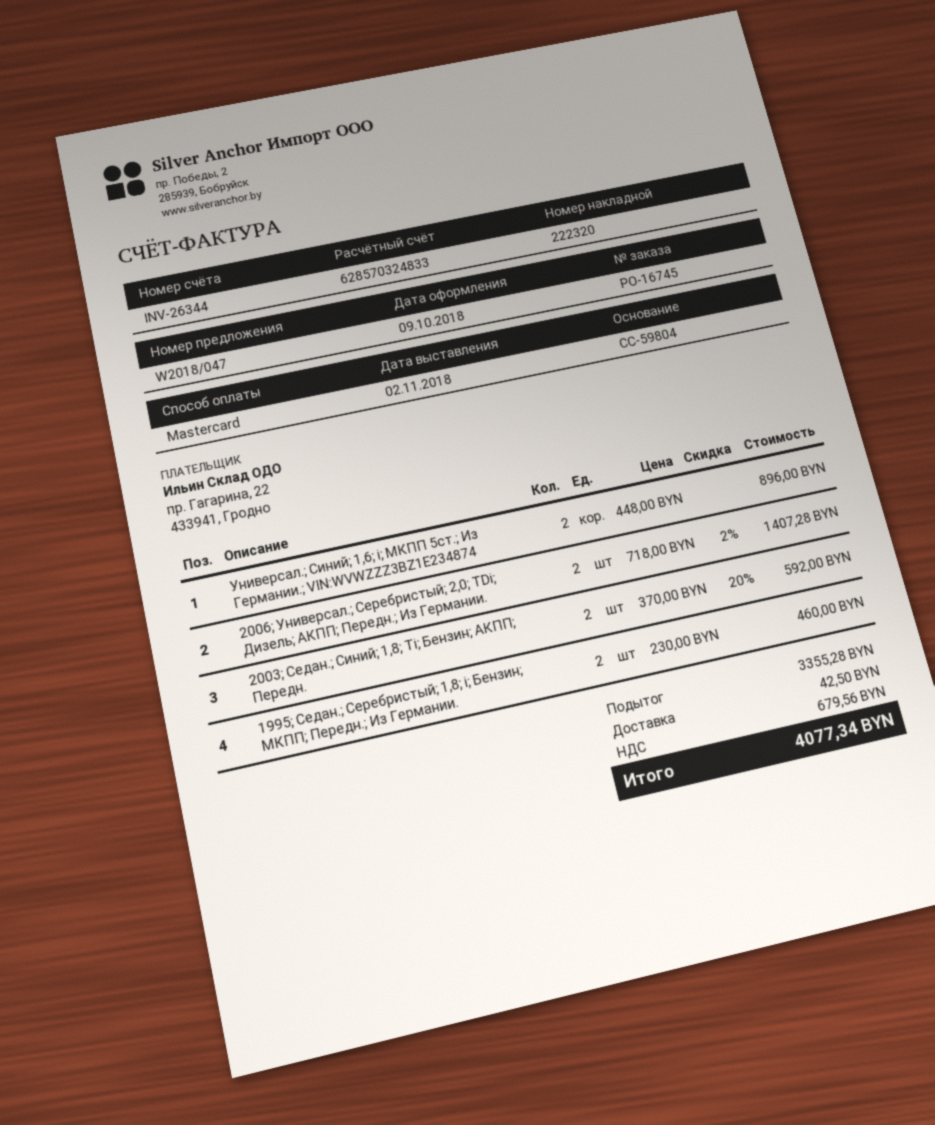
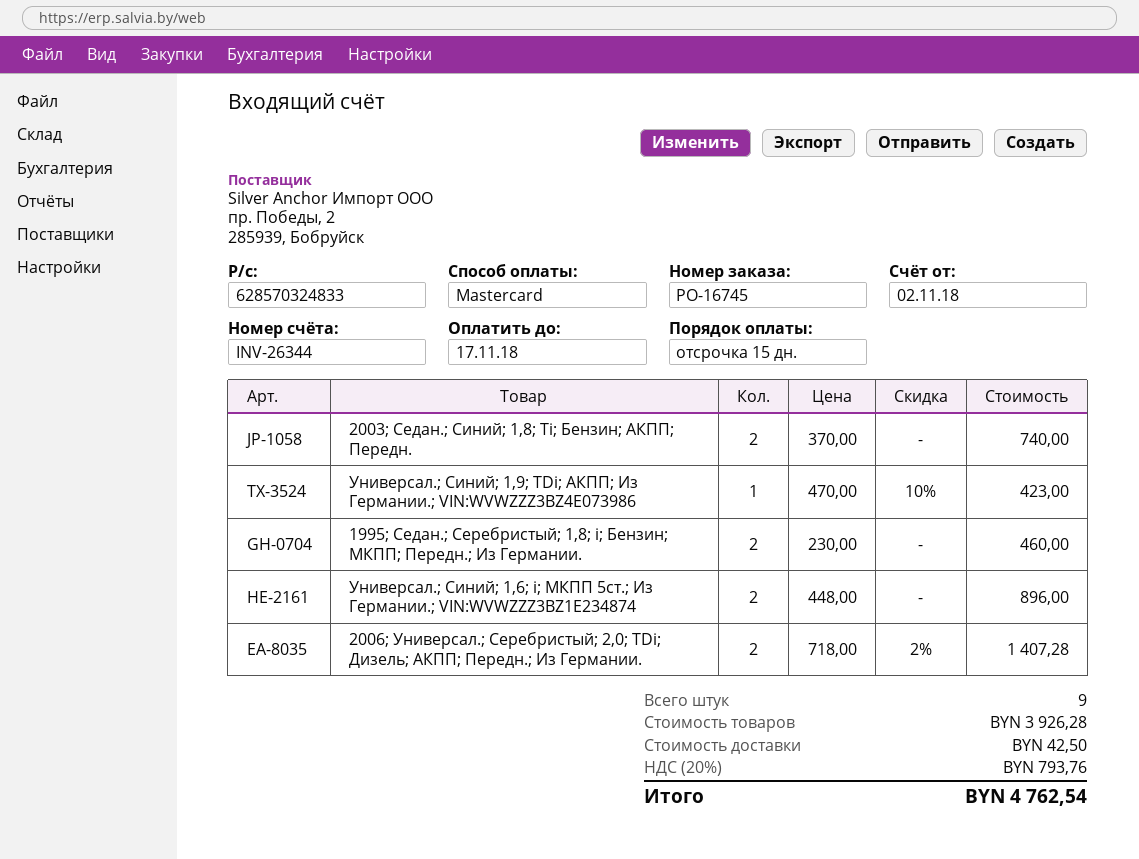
2003; Седан.; Синий; 1,8; Ti; Бензин; АКПП; Передн.: 2 x 370.00 - 20% = 592.00 -> 2 x 370.00 = 740.00
Универсал.; Синий; 1,9; TDi; АКПП; Из Германии.; VIN:WVWZZZ3BZ4E073986: none -> 1 x 470.00 - 10% = 423.00
subtotal: 3355.28 -> 3926.28
tax: 679.56 -> 793.76
total: 4077.34 -> 4762.54

